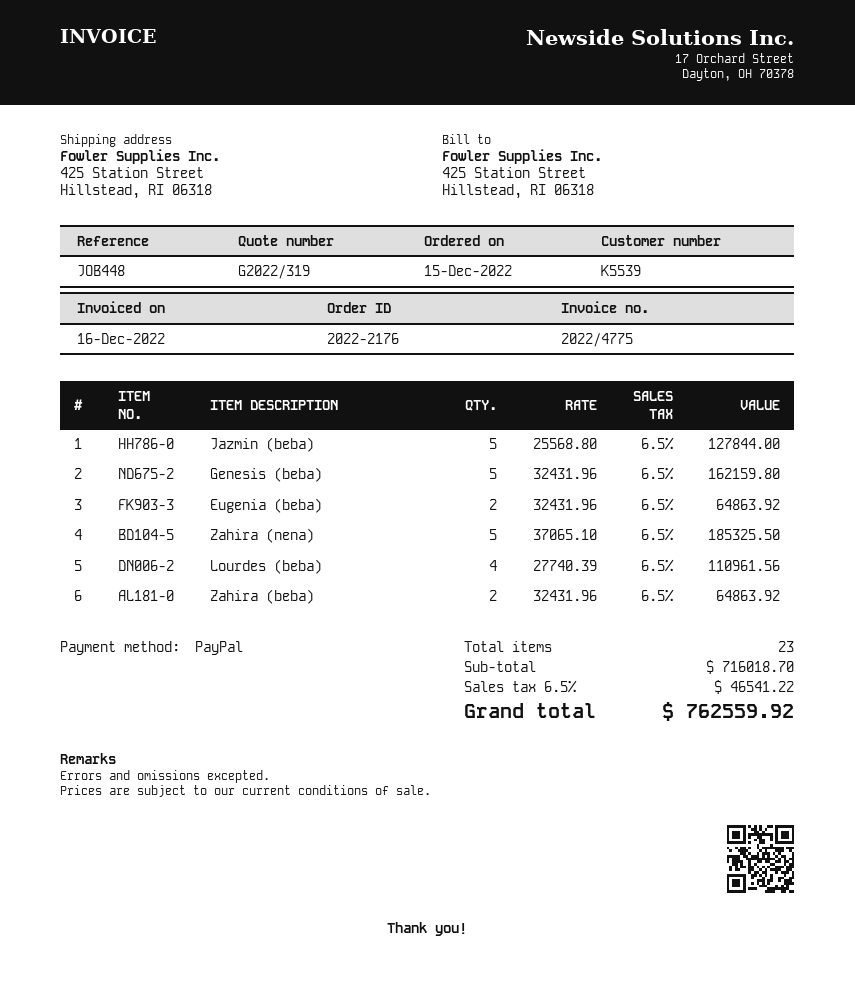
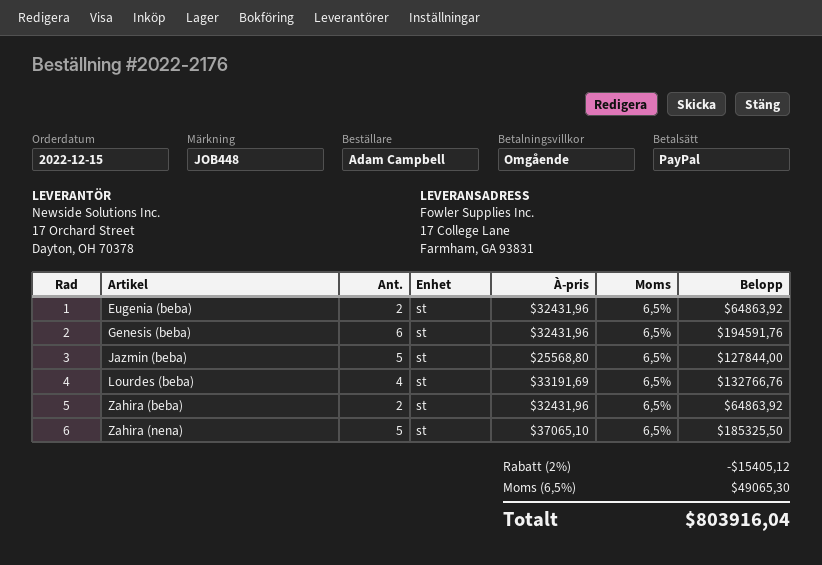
ship to: 425 Station Street, Hillstead, RI 06318 -> 17 College Lane, Farmham, GA 93831
Genesis (beba): 5 x 32431.96 = 162159.80 -> 6 x 32431.96 = 194591.76
Lourdes (beba): 4 x 27740.39 = 110961.56 -> 4 x 33191.69 = 132766.76
discount: none -> 2% = 15405.12
tax: 6.5% = 46541.22 -> 6.5% = 49065.30
total: 762559.92 -> 803916.04

